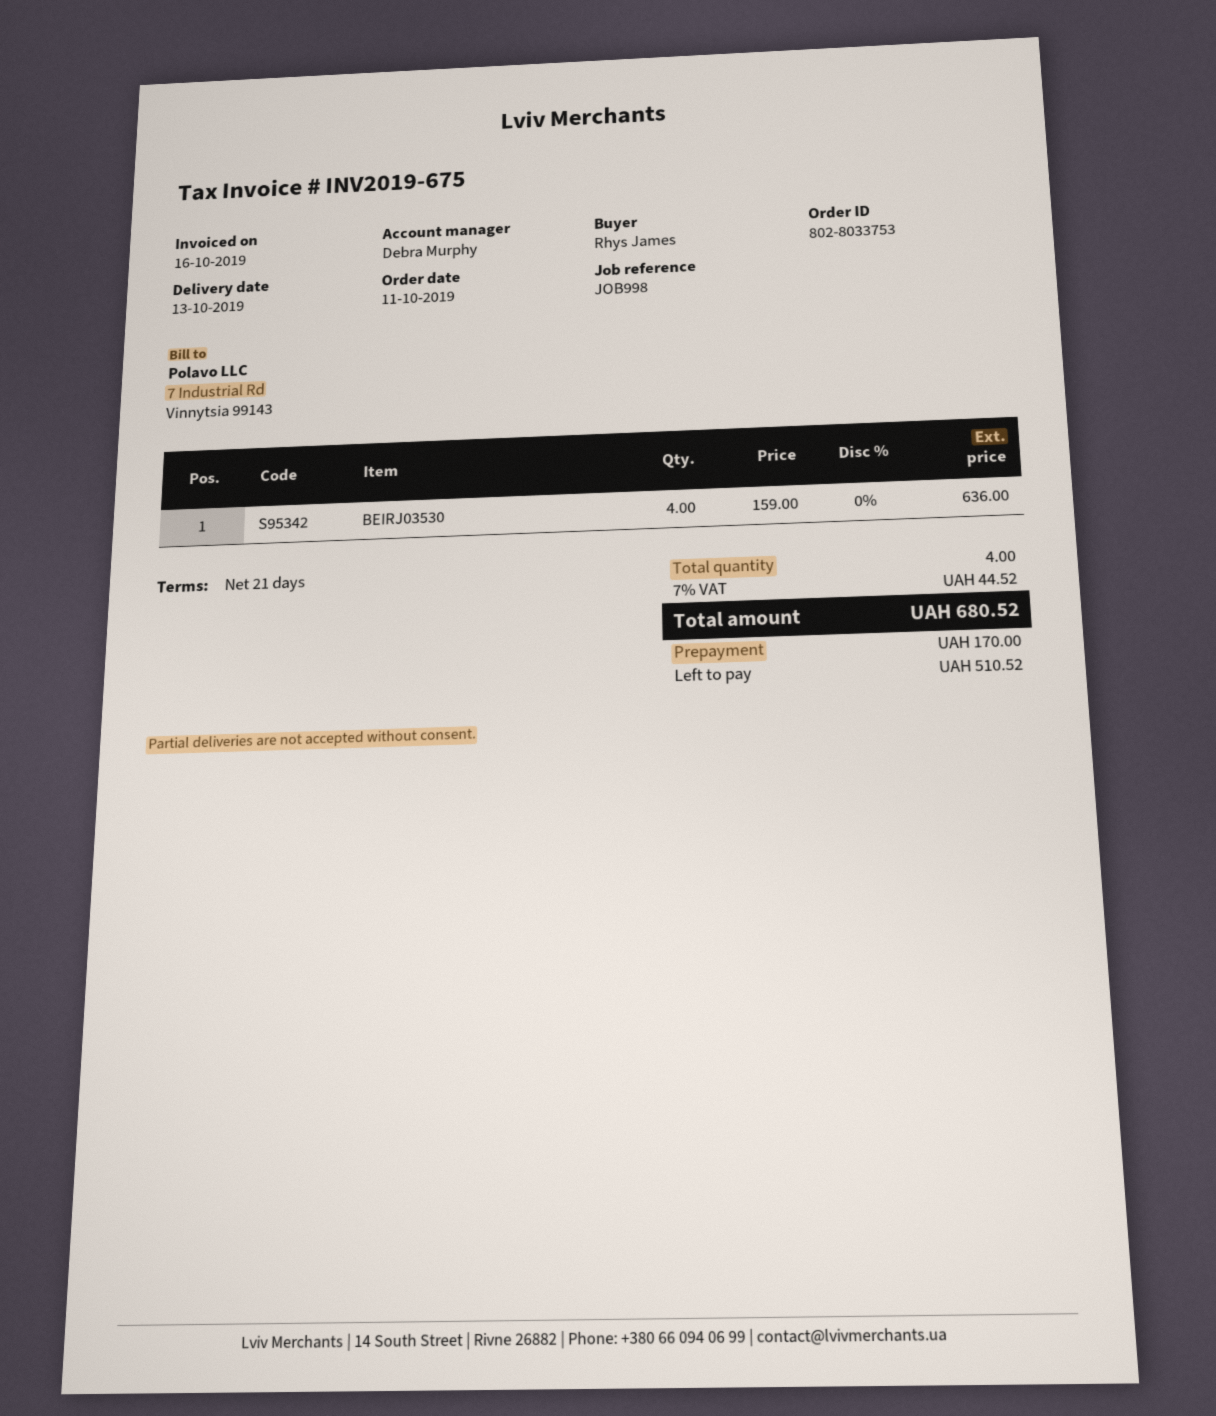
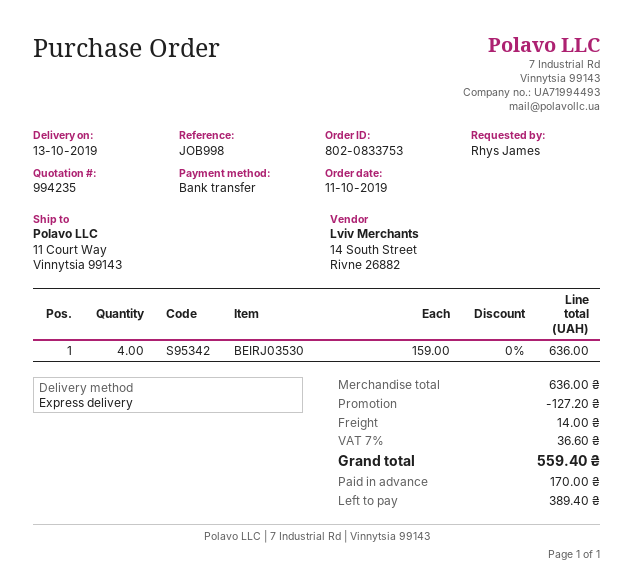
order number: 802-8033753 -> 802-0833753
discount: none -> 127.20
shipping: none -> 14.00
tax: 7% = 44.52 -> 7% = 36.60
total: 680.52 -> 559.40
balance: 510.52 -> 389.40

